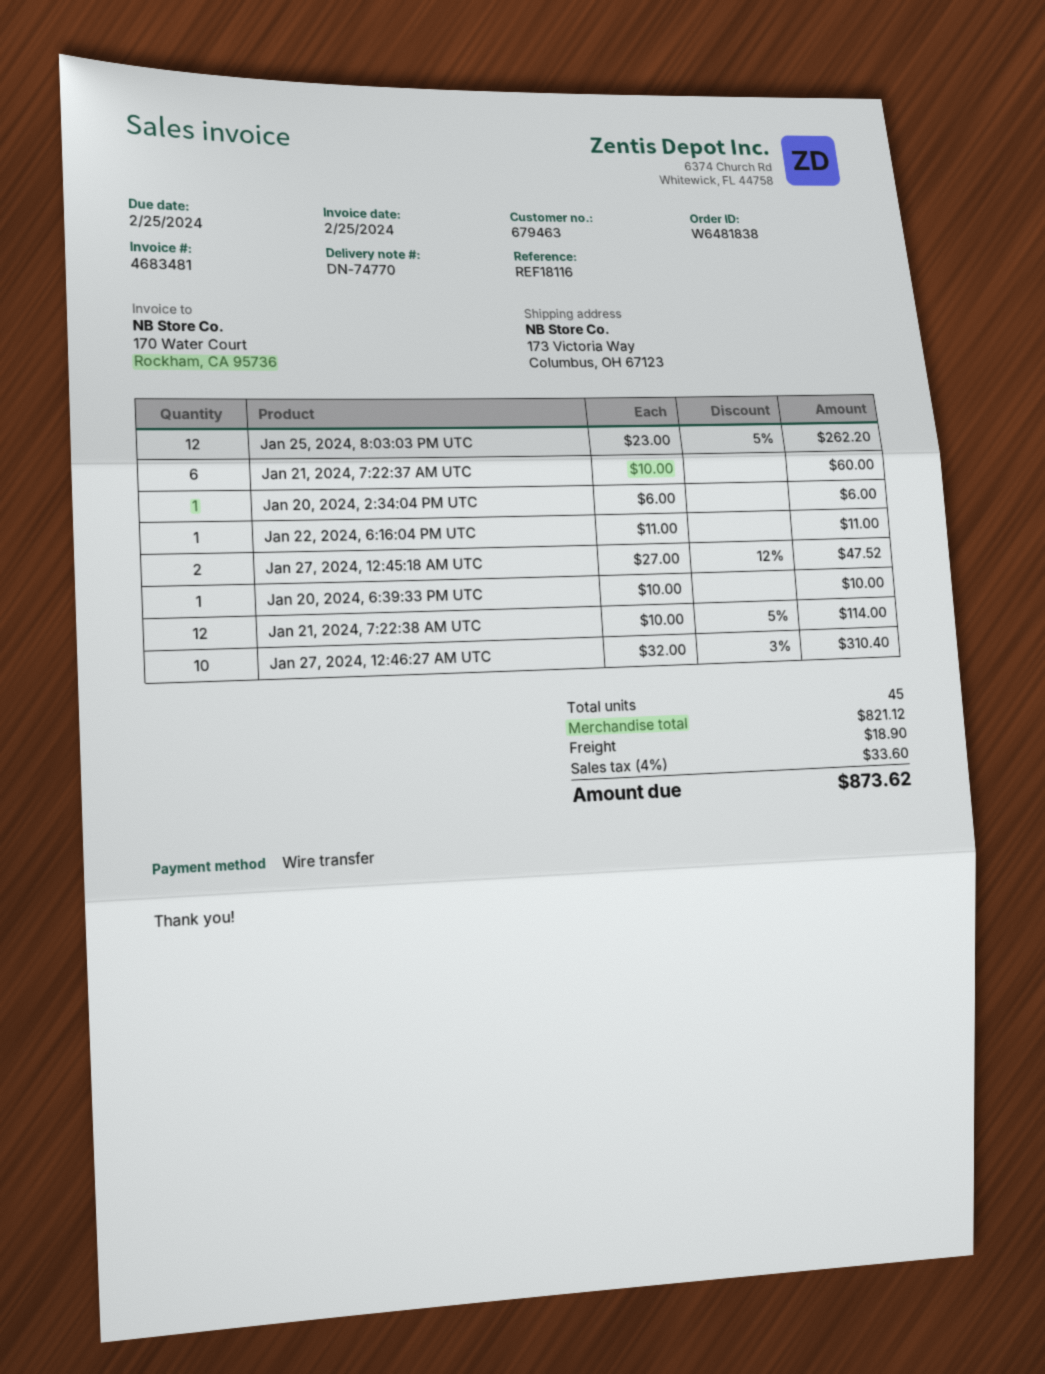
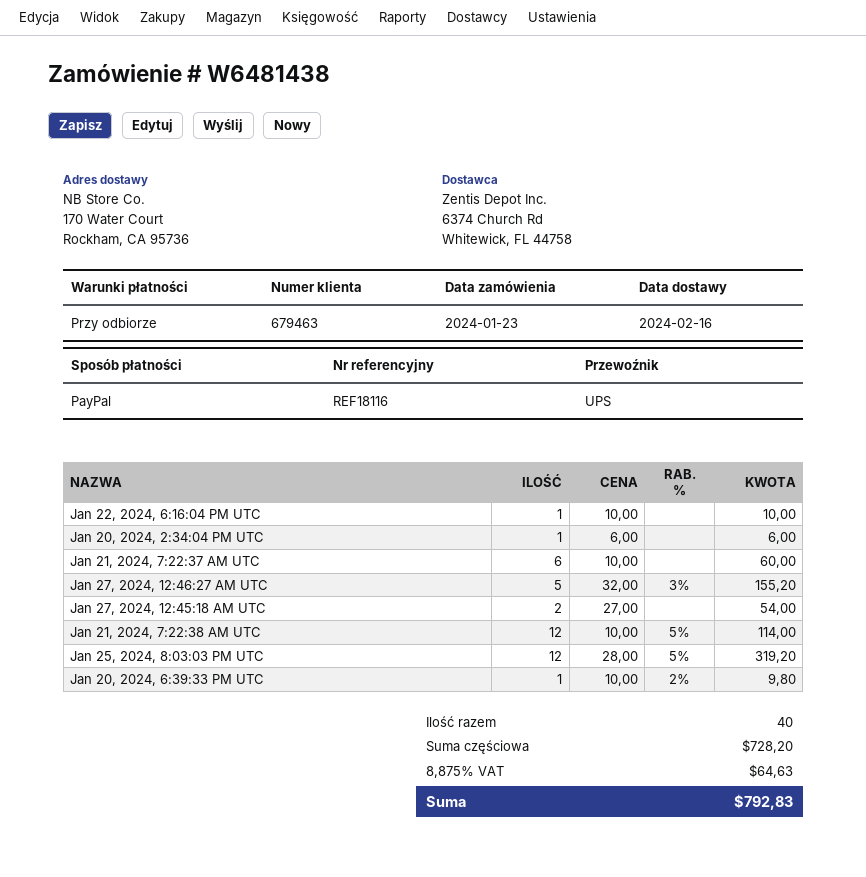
order number: W6481838 -> W6481438
payment method: bank transfer -> PayPal
ship to: 173 Victoria Way, Columbus, OH 67123 -> 170 Water Court, Rockham, CA 95736
Jan 25, 2024, 8:03:03 PM UTC: 12 x 23.00 - 5% = 262.20 -> 12 x 28.00 - 5% = 319.20
Jan 22, 2024, 6:16:04 PM UTC: 1 x 11.00 = 11.00 -> 1 x 10.00 = 10.00
Jan 27, 2024, 12:45:18 AM UTC: 2 x 27.00 - 12% = 47.52 -> 2 x 27.00 = 54.00
Jan 20, 2024, 6:39:33 PM UTC: 1 x 10.00 = 10.00 -> 1 x 10.00 - 2% = 9.80
Jan 27, 2024, 12:46:27 AM UTC: 10 x 32.00 - 3% = 310.40 -> 5 x 32.00 - 3% = 155.20
total quantity: 45 -> 40
subtotal: 821.12 -> 728.20
shipping: 18.90 -> none
tax: 4% = 33.60 -> 8.875% = 64.63
total: 873.62 -> 792.83

